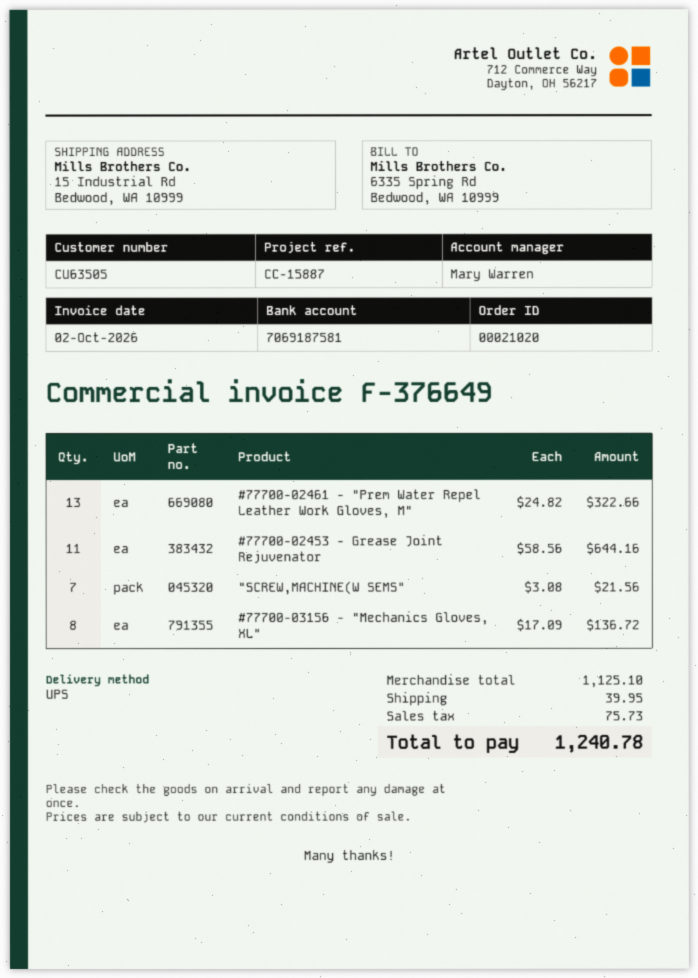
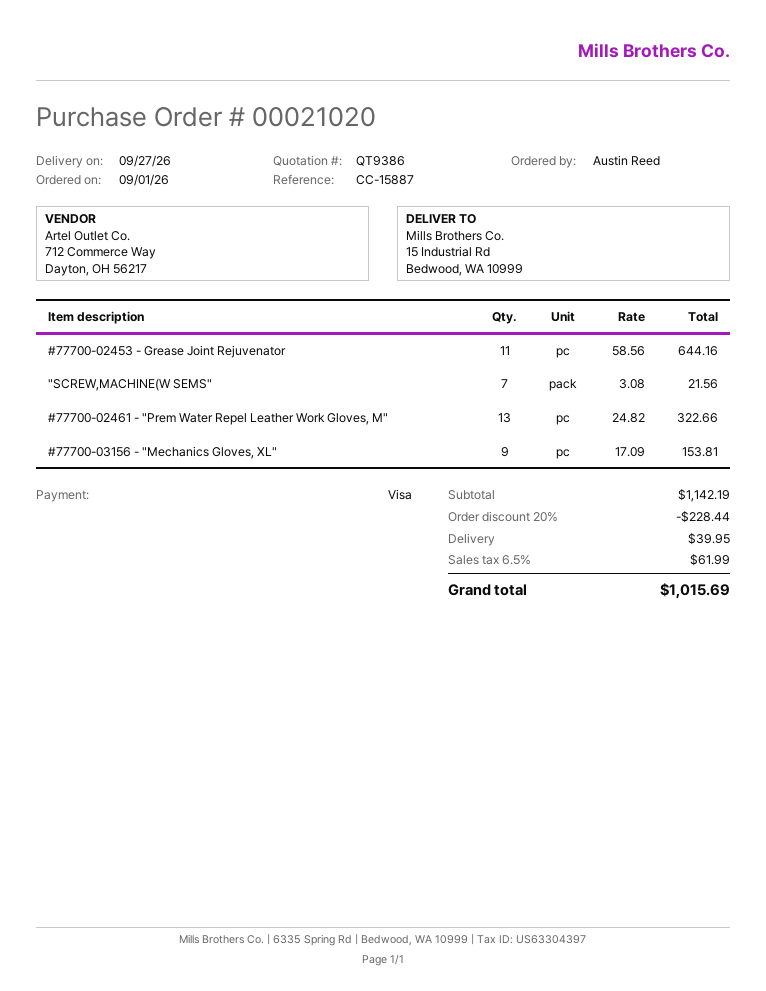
#77700-03156 - "Mechanics Gloves, XL": 8 x 17.09 = 136.72 -> 9 x 17.09 = 153.81
subtotal: 1125.10 -> 1142.19
discount: none -> 20% = 228.44
tax: 75.73 -> 61.99
total: 1240.78 -> 1015.69

